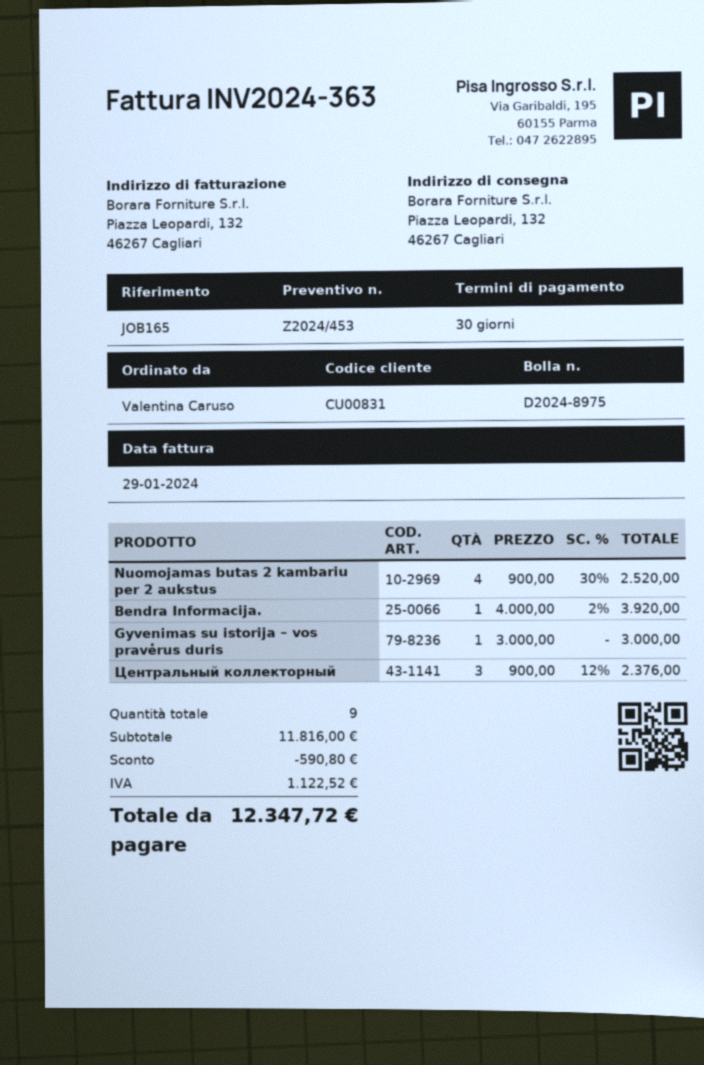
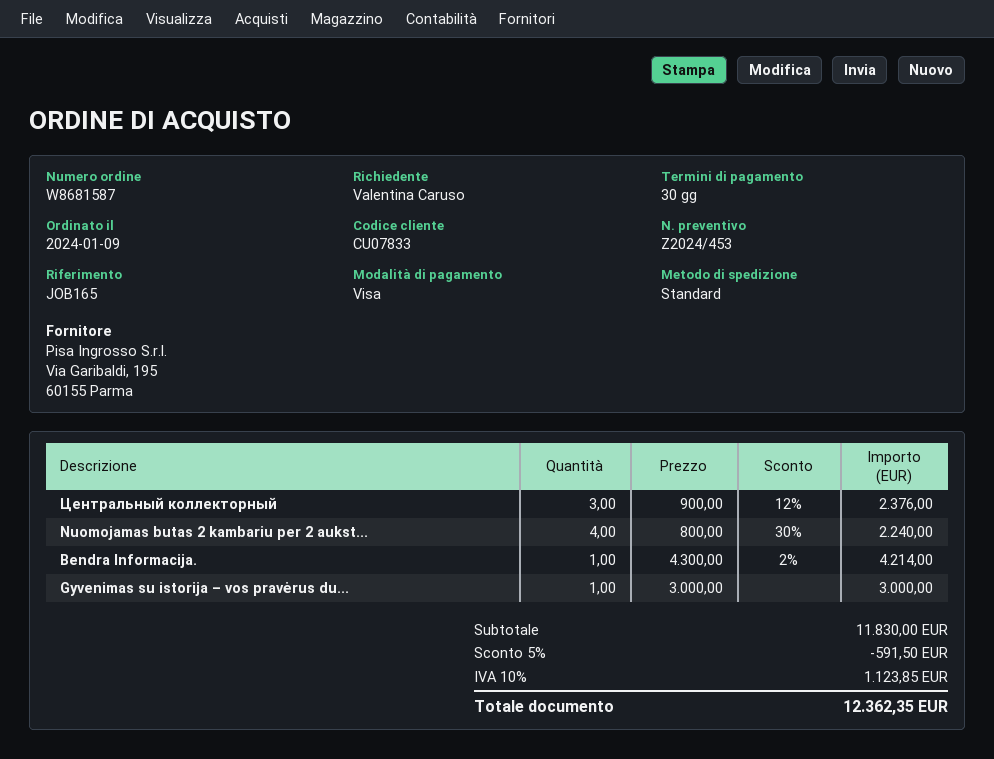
customer number: CU00831 -> CU07833
Nuomojamas butas 2 kambariu per 2 aukstus: 4 x 900.00 - 30% = 2520.00 -> 4 x 800.00 - 30% = 2240.00
Bendra Informacija.: 1 x 4000.00 - 2% = 3920.00 -> 1 x 4300.00 - 2% = 4214.00
subtotal: 11816.00 -> 11830.00
discount: 590.80 -> 591.50
tax: 1122.52 -> 1123.85
total: 12347.72 -> 12362.35

